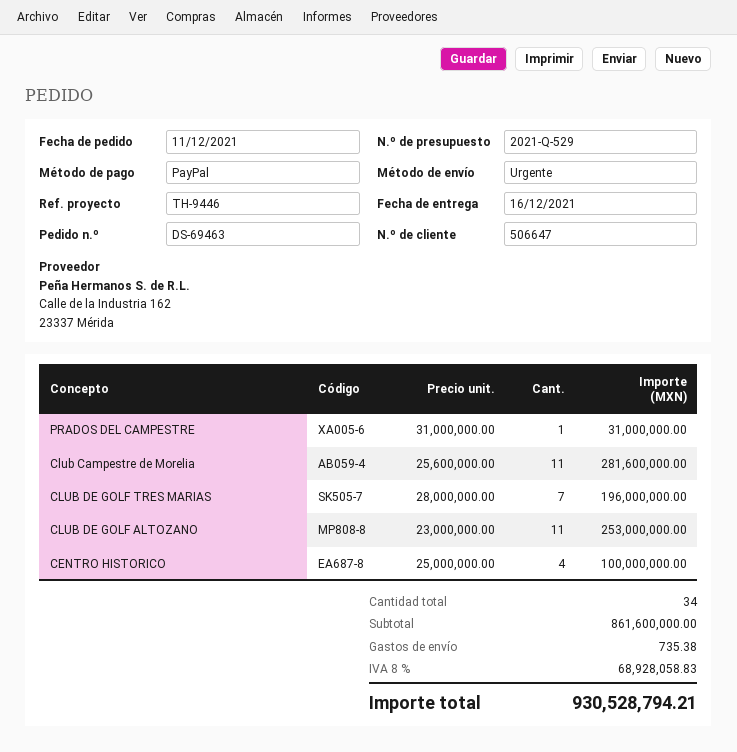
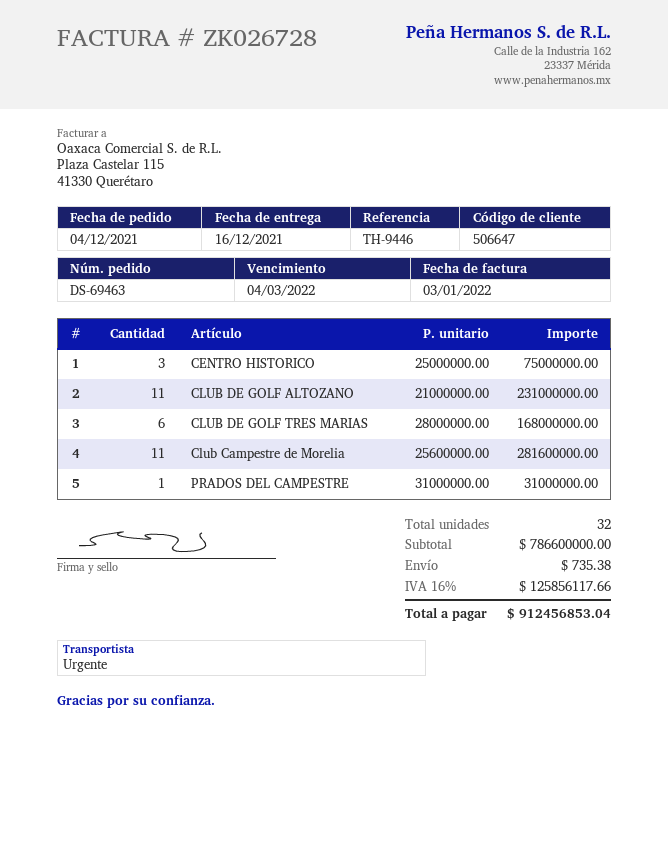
order date: 2021-12-11 -> 2021-12-04
CLUB DE GOLF TRES MARIAS: 7 x 28000000.00 = 196000000.00 -> 6 x 28000000.00 = 168000000.00
CLUB DE GOLF ALTOZANO: 11 x 23000000.00 = 253000000.00 -> 11 x 21000000.00 = 231000000.00
CENTRO HISTORICO: 4 x 25000000.00 = 100000000.00 -> 3 x 25000000.00 = 75000000.00
total quantity: 34 -> 32
subtotal: 861600000.00 -> 786600000.00
tax: 8% = 68928058.83 -> 16% = 125856117.66
total: 930528794.21 -> 912456853.04

